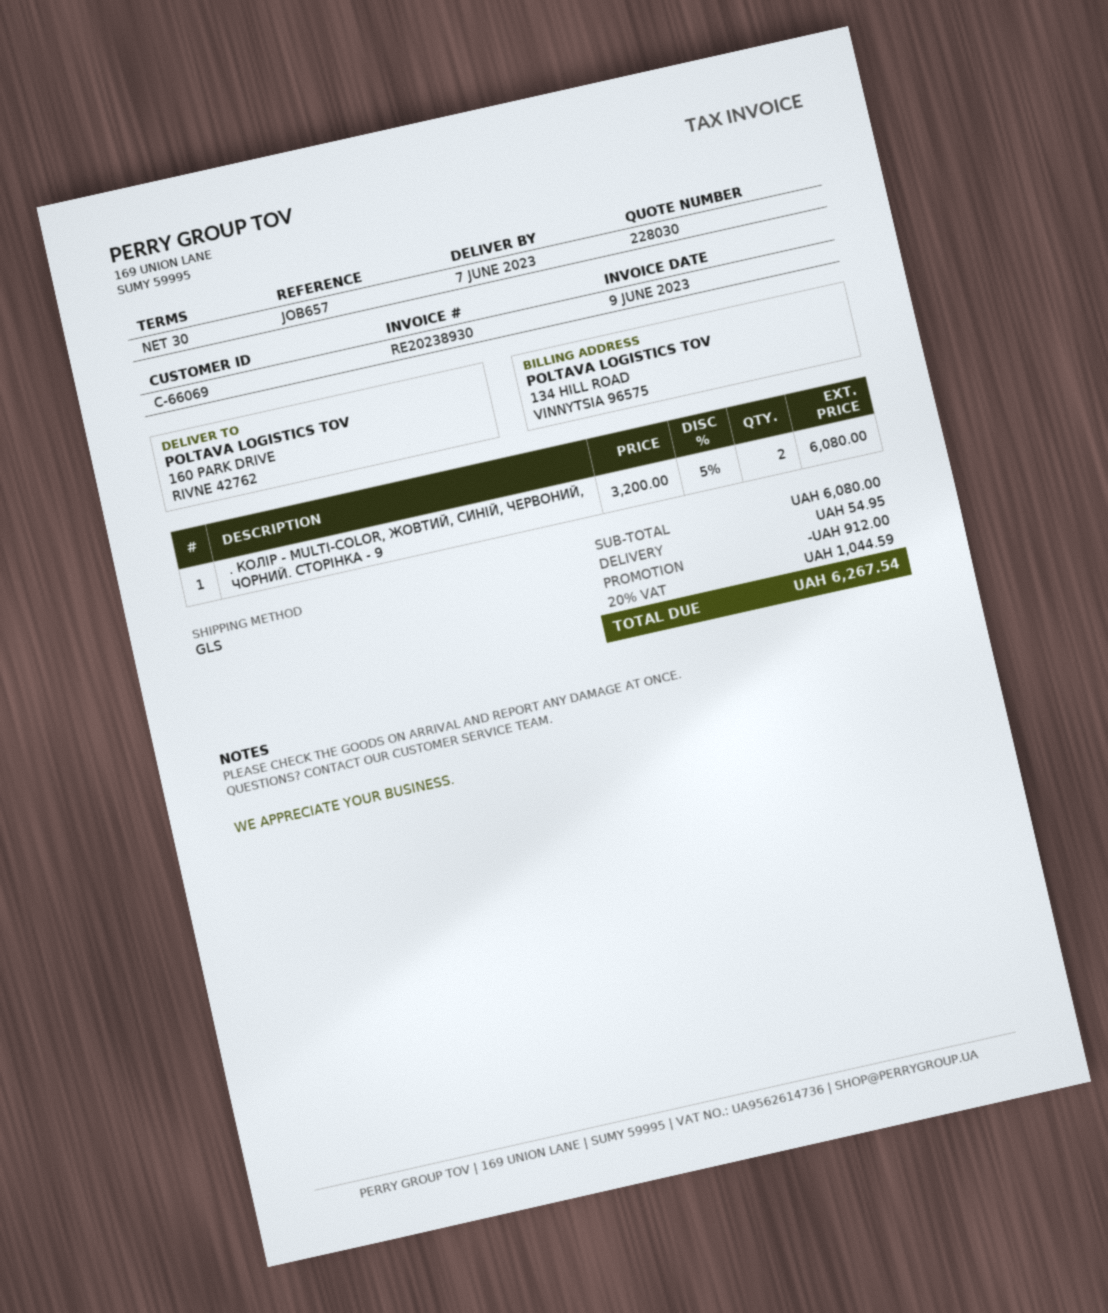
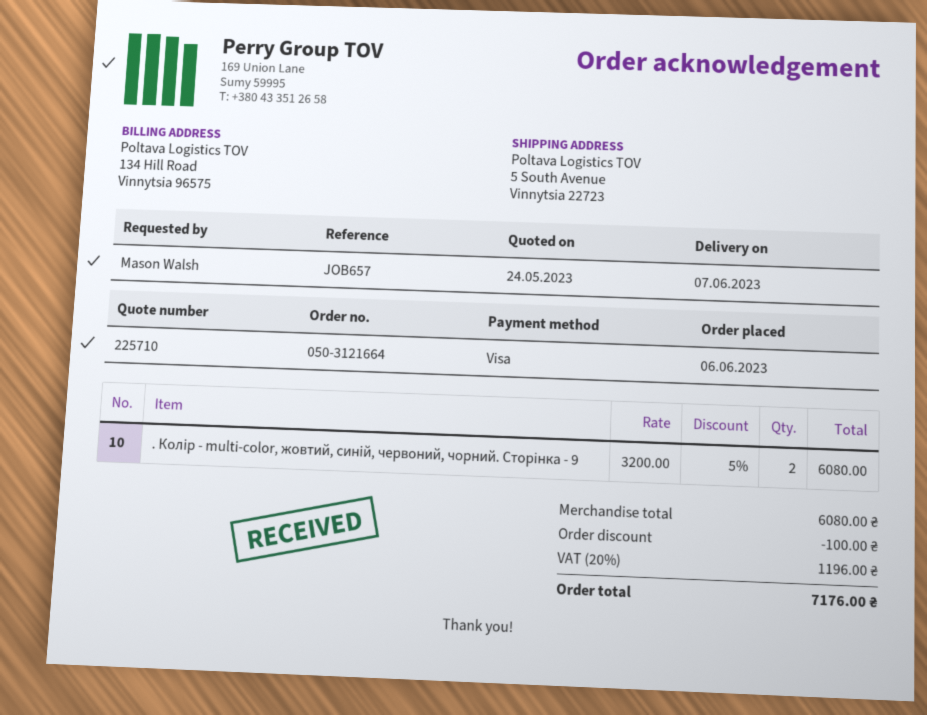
quote number: 228030 -> 225710
ship to: 160 PARK DRIVE, RIVNE 42762 -> 5 South Avenue, Vinnytsia 22723
discount: 912.00 -> 100.00
shipping: 54.95 -> none
tax: 20% = 1044.59 -> 20% = 1196.00
total: 6267.54 -> 7176.00

